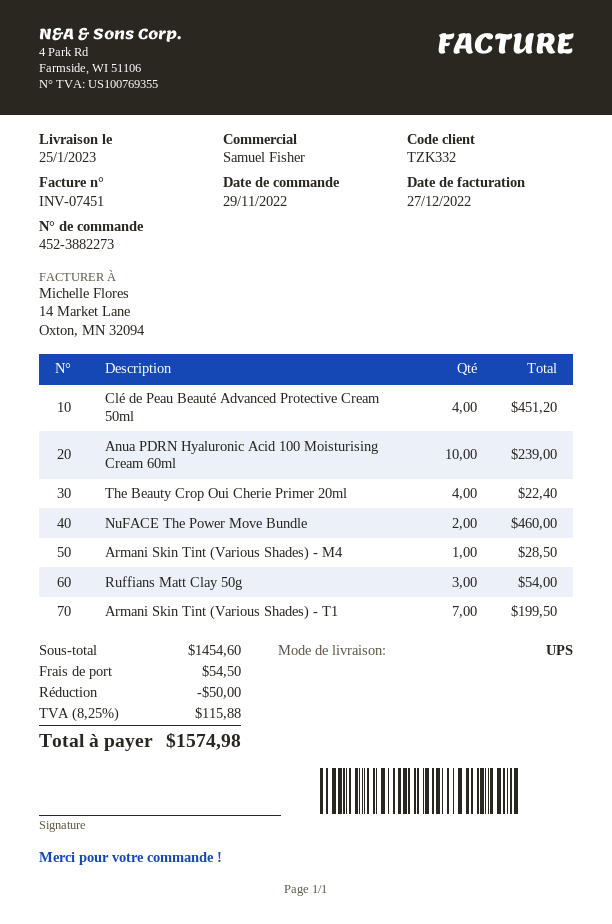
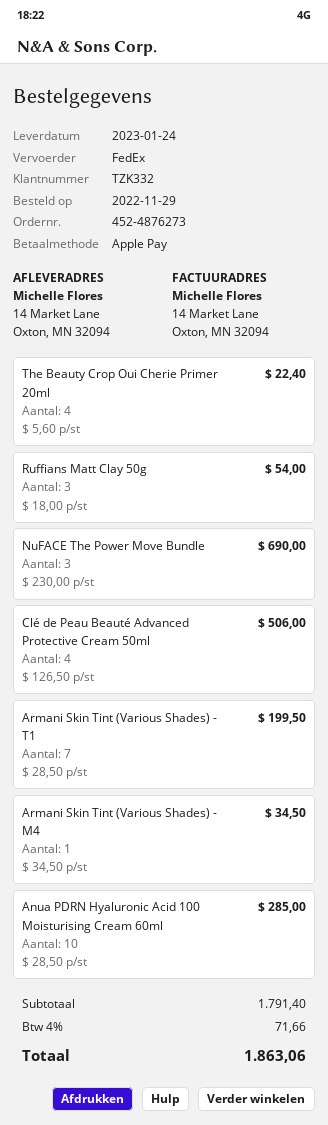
order number: 452-3882273 -> 452-4876273
delivery date: 2023-01-25 -> 2023-01-24
shipping method: UPS -> FedEx
Clé de Peau Beauté Advanced Protective Cream 50ml: 4 for 451.20 -> 4 for 506.00
Anua PDRN Hyaluronic Acid 100 Moisturising Cream 60ml: 10 for 239.00 -> 10 for 285.00
NuFACE The Power Move Bundle: 2 for 460.00 -> 3 for 690.00
Armani Skin Tint (Various Shades) - M4: 1 for 28.50 -> 1 for 34.50
subtotal: 1454.60 -> 1791.40
discount: 50.00 -> none
shipping: 54.50 -> none
tax: 8.25% = 115.88 -> 4% = 71.66
total: 1574.98 -> 1863.06

